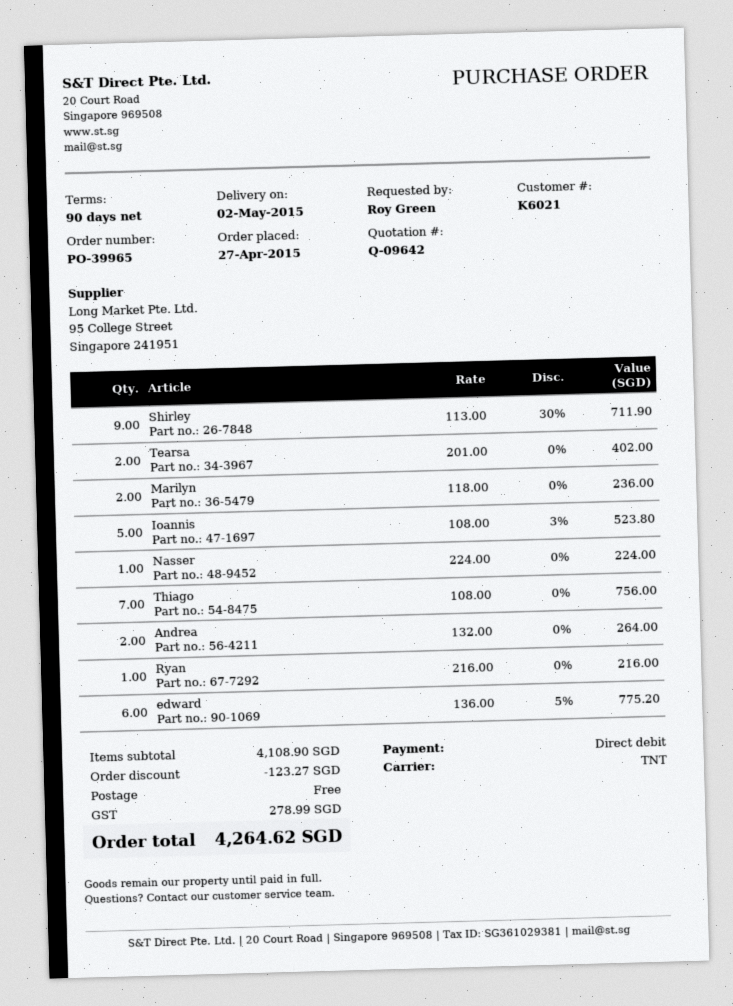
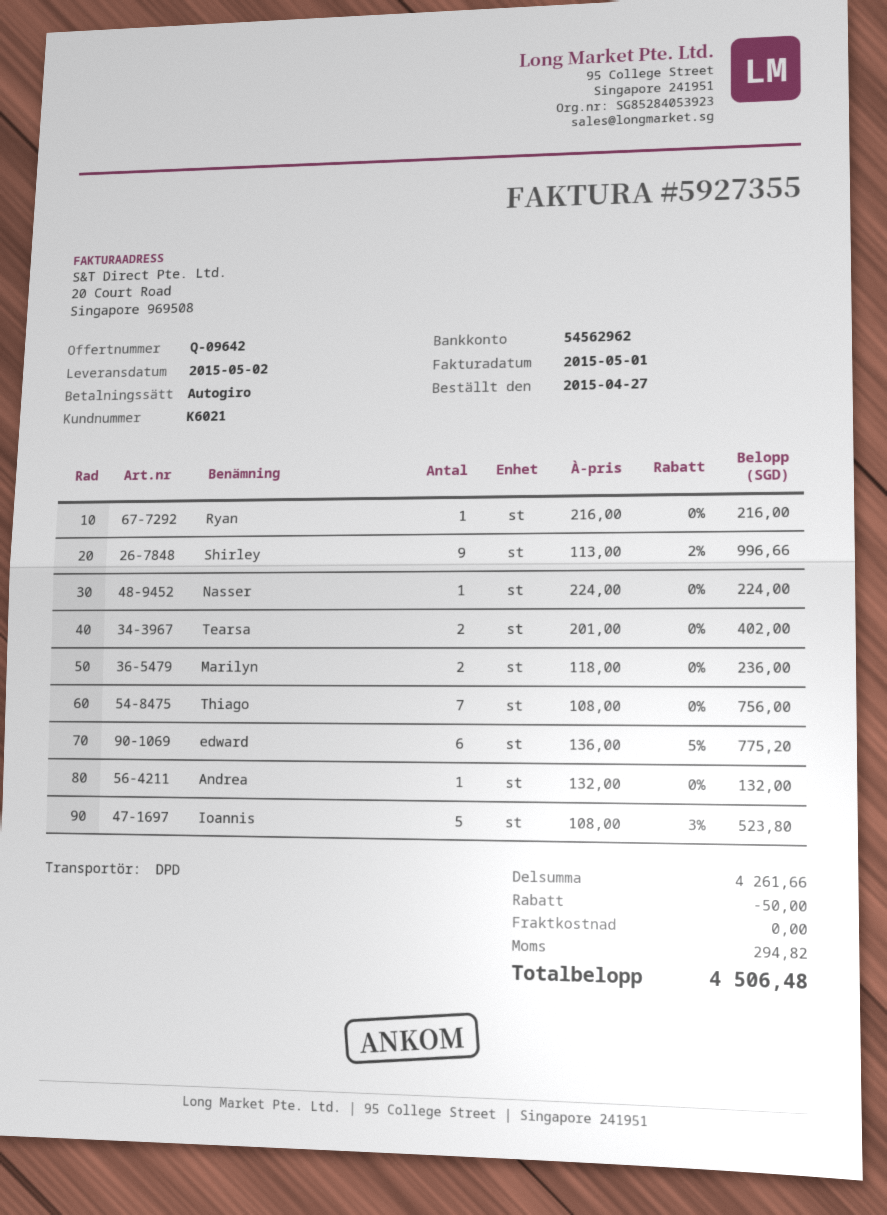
shipping method: TNT -> DPD
Shirley: 9 x 113.00 - 30% = 711.90 -> 9 x 113.00 - 2% = 996.66
Andrea: 2 x 132.00 = 264.00 -> 1 x 132.00 = 132.00
subtotal: 4108.90 -> 4261.66
discount: 123.27 -> 50.00
tax: 278.99 -> 294.82
total: 4264.62 -> 4506.48

